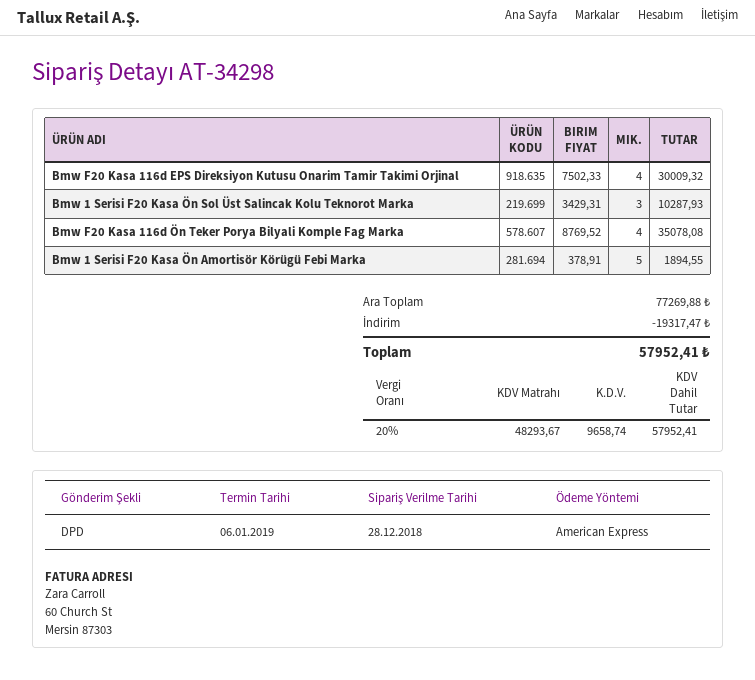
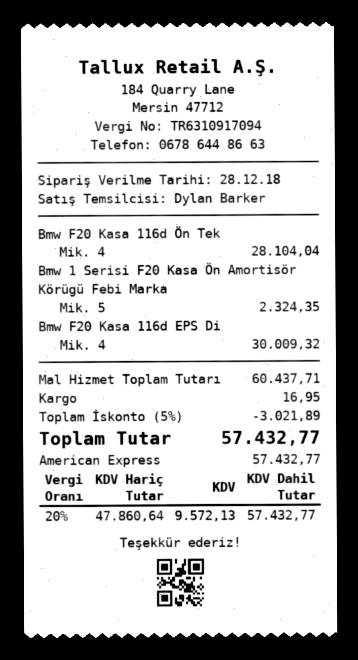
Bmw 1 Serisi F20 Kasa Ön Sol Üst Salincak Kolu Teknorot Marka: 3 for 10287.93 -> none
Bmw F20 Kasa 116d Ön Teker Porya Bilyali Komple Fag Marka: 4 for 35078.08 -> 4 for 28104.04
Bmw 1 Serisi F20 Kasa Ön Amortisör Körügü Febi Marka: 5 for 1894.55 -> 5 for 2324.35
subtotal: 77269.88 -> 60437.71
discount: 19317.47 -> 3021.89
shipping: none -> 16.95
net: 48293.67 -> 47860.64
tax: 20% = 9658.74 -> 20% = 9572.13
total: 57952.41 -> 57432.77

